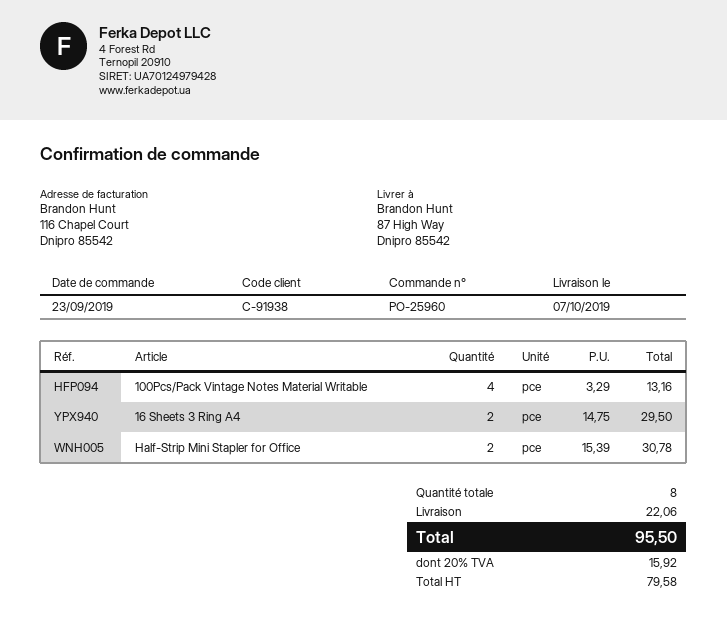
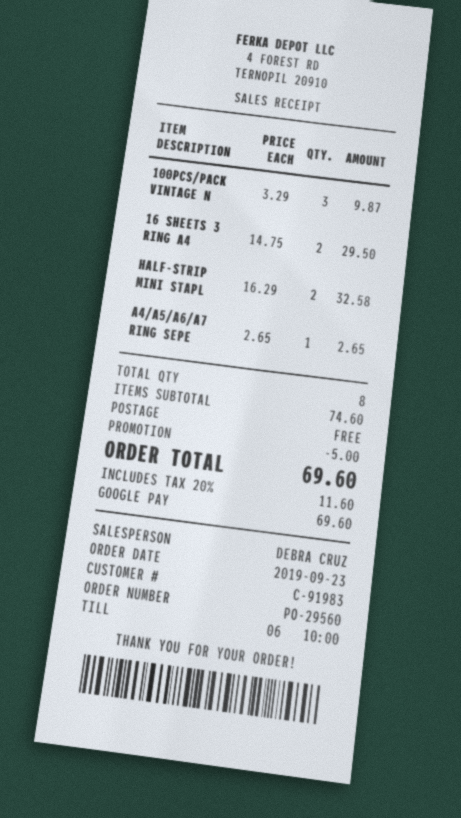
order number: PO-25960 -> PO-29560
customer number: C-91938 -> C-91983
100Pcs/Pack Vintage Notes Material Writable: 4 x 3.29 = 13.16 -> 3 x 3.29 = 9.87
Half-Strip Mini Stapler for Office: 2 x 15.39 = 30.78 -> 2 x 16.29 = 32.58
A4/A5/A6/A7 RING SEPE: none -> 1 x 2.65 = 2.65
discount: none -> 5.00
shipping: 22.06 -> 0.00
tax: 20% = 15.92 -> 20% = 11.60
total: 95.50 -> 69.60

